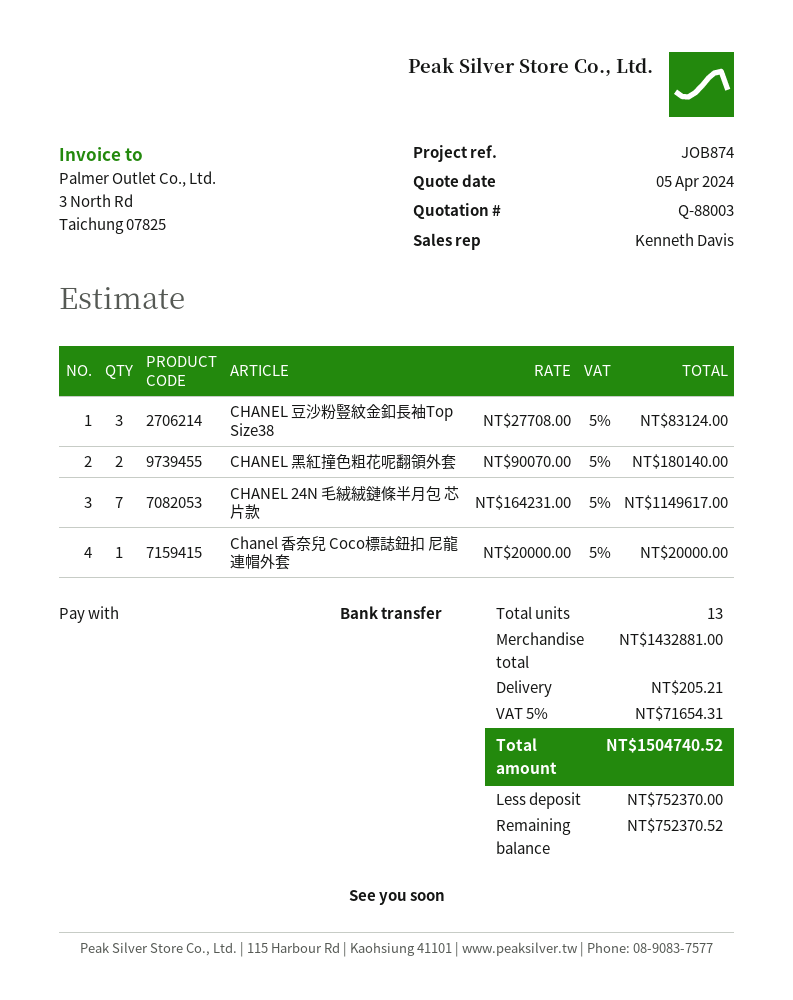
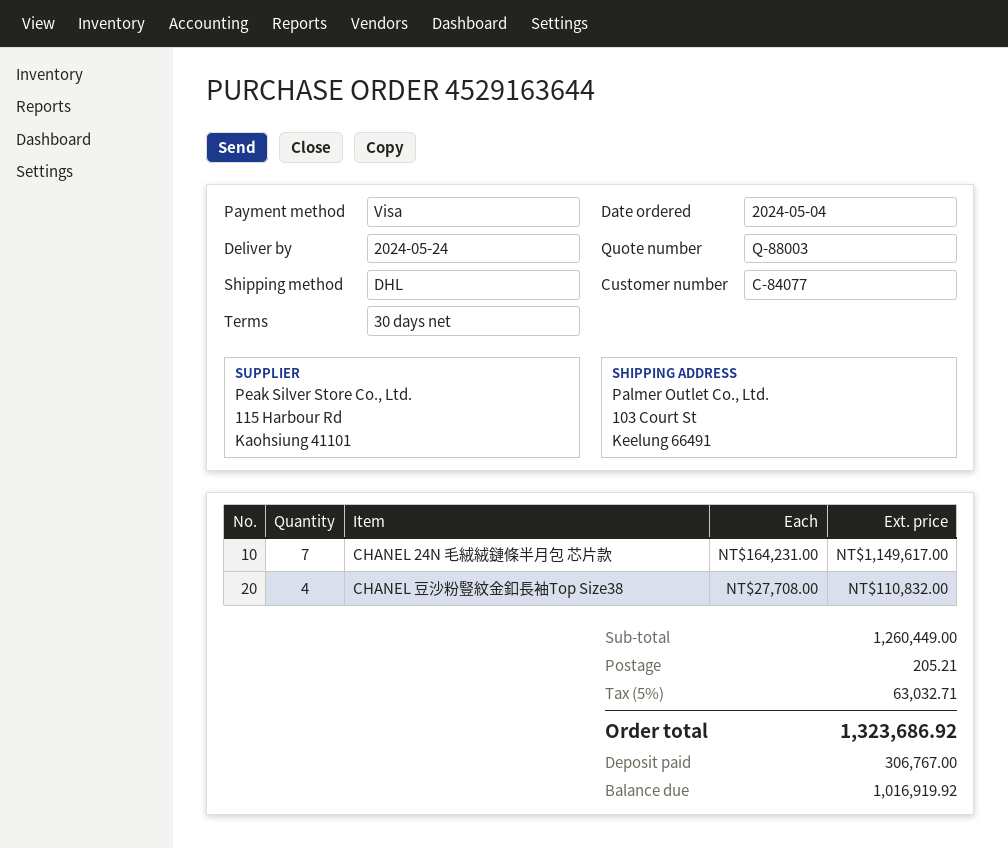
payment method: bank transfer -> Visa
CHANEL 豆沙粉豎紋金釦長袖Top Size38: 3 x 27708.00 = 83124.00 -> 4 x 27708.00 = 110832.00
CHANEL 黑紅撞色粗花呢翻領外套: 2 x 90070.00 = 180140.00 -> none
Chanel 香奈兒 Coco標誌鈕扣 尼龍連帽外套: 1 x 20000.00 = 20000.00 -> none
subtotal: 1432881.00 -> 1260449.00
tax: 5% = 71654.31 -> 5% = 63032.71
total: 1504740.52 -> 1323686.92
deposit: 752370.00 -> 306767.00
balance: 752370.52 -> 1016919.92

